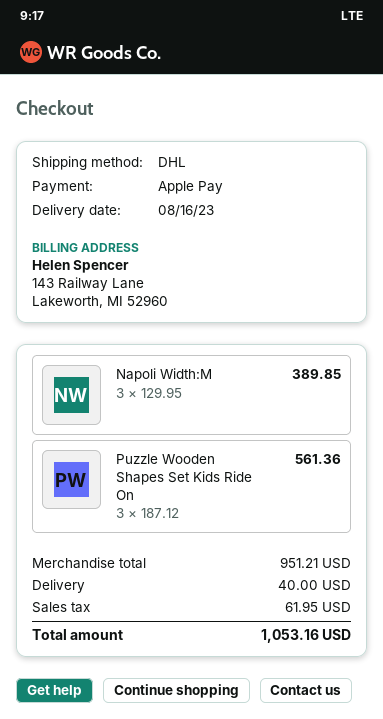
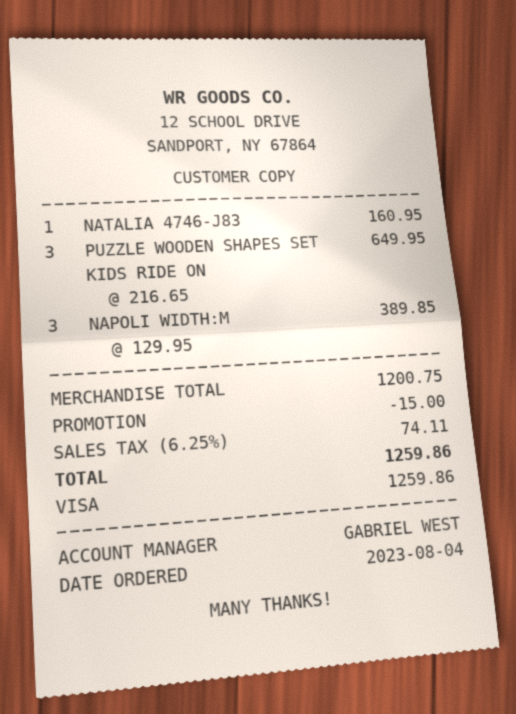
payment method: Apple Pay -> Visa
Puzzle Wooden Shapes Set Kids Ride On: 3 x 187.12 = 561.36 -> 3 x 216.65 = 649.95
NATALIA 4746-J83: none -> 1 x 160.95 = 160.95
subtotal: 951.21 -> 1200.75
discount: none -> 15.00
shipping: 40.00 -> none
tax: 61.95 -> 74.11
total: 1053.16 -> 1259.86

